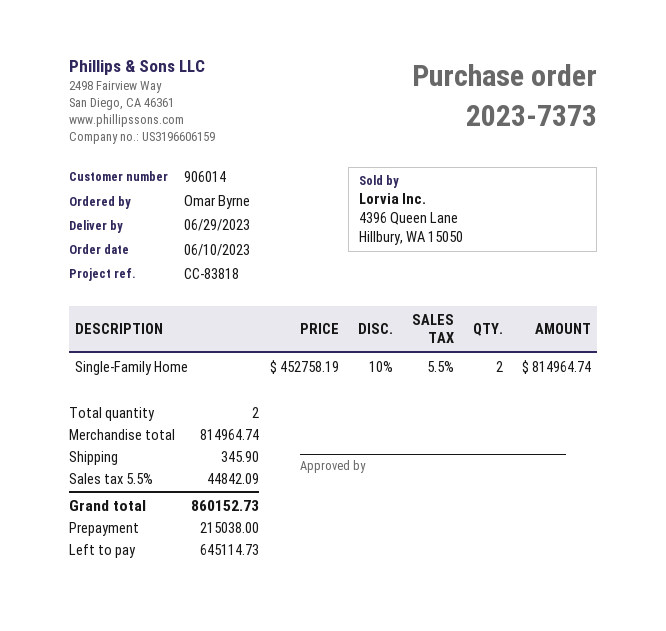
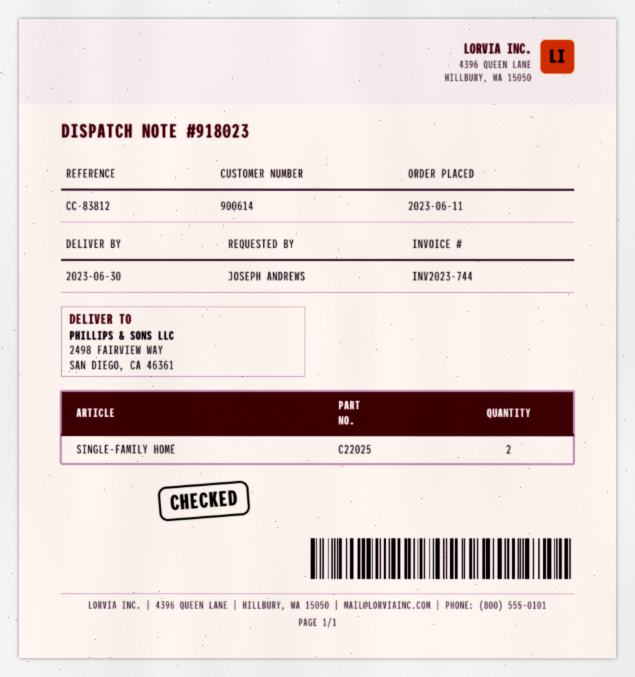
order date: 2023-06-10 -> 2023-06-11
delivery date: 2023-06-29 -> 2023-06-30
customer number: 906014 -> 900614
reference: CC-83818 -> CC-83812
ordered by: Omar Byrne -> JOSEPH ANDREWS

